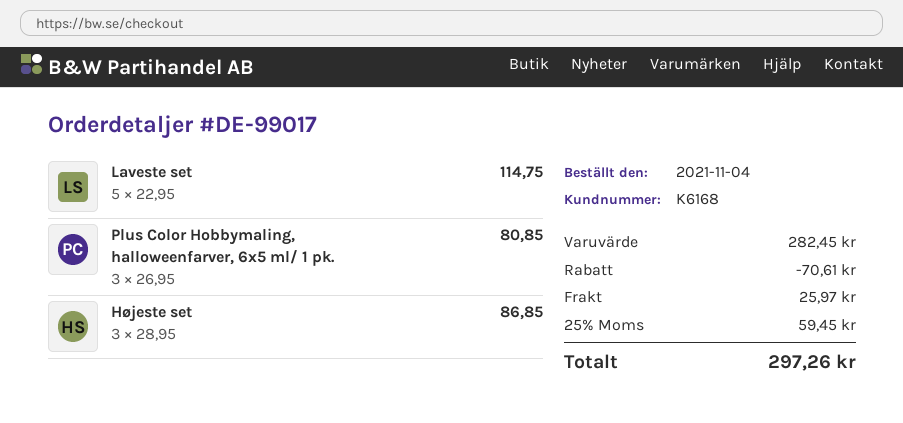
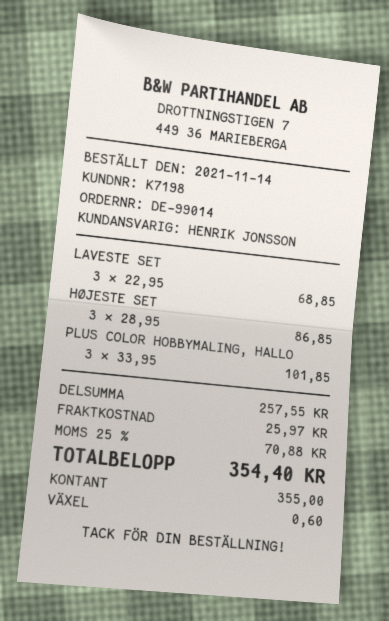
order number: DE-99017 -> DE-99014
order date: 2021-11-04 -> 2021-11-14
customer number: K6168 -> K7198
Laveste set: 5 x 22.95 = 114.75 -> 3 x 22.95 = 68.85
Plus Color Hobbymaling, halloweenfarver, 6x5 ml/ 1 pk.: 3 x 26.95 = 80.85 -> 3 x 33.95 = 101.85
subtotal: 282.45 -> 257.55
discount: 70.61 -> none
tax: 25% = 59.45 -> 25% = 70.88
total: 297.26 -> 354.40

